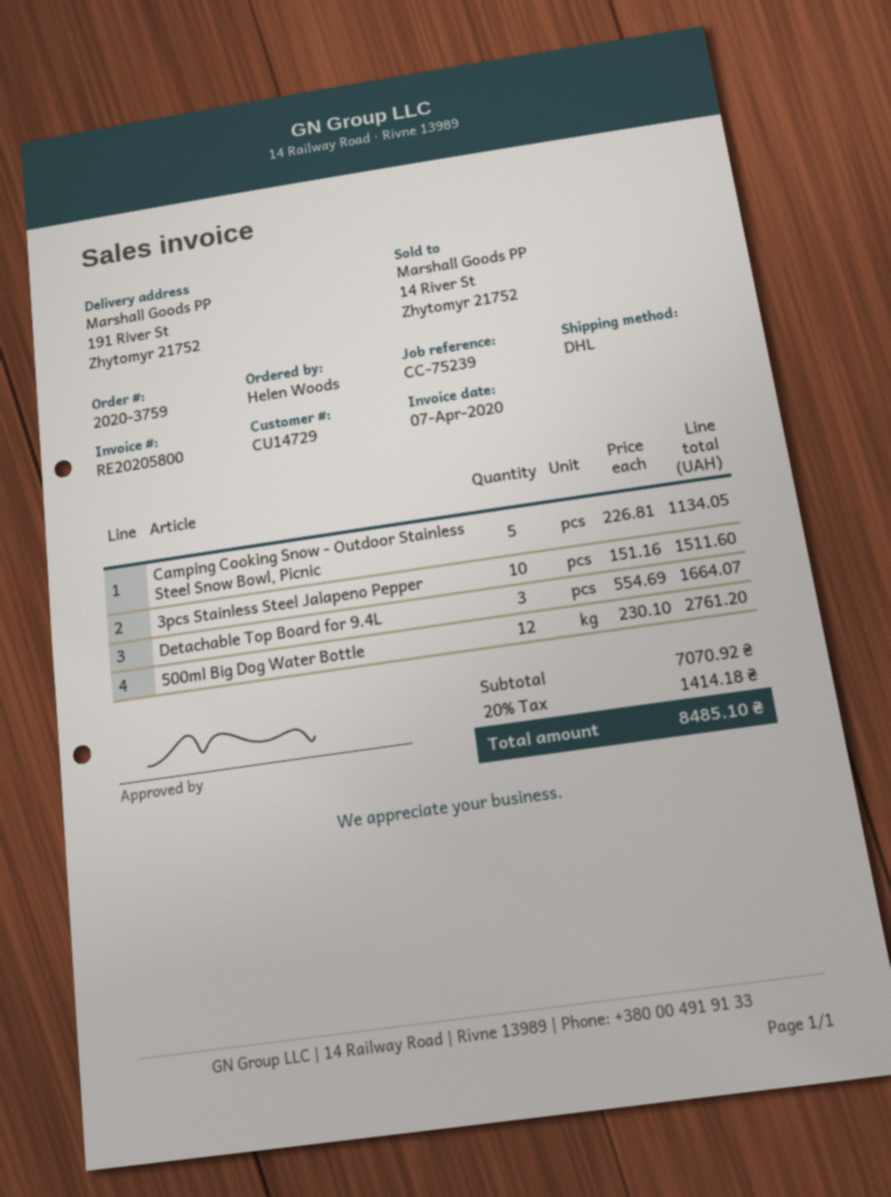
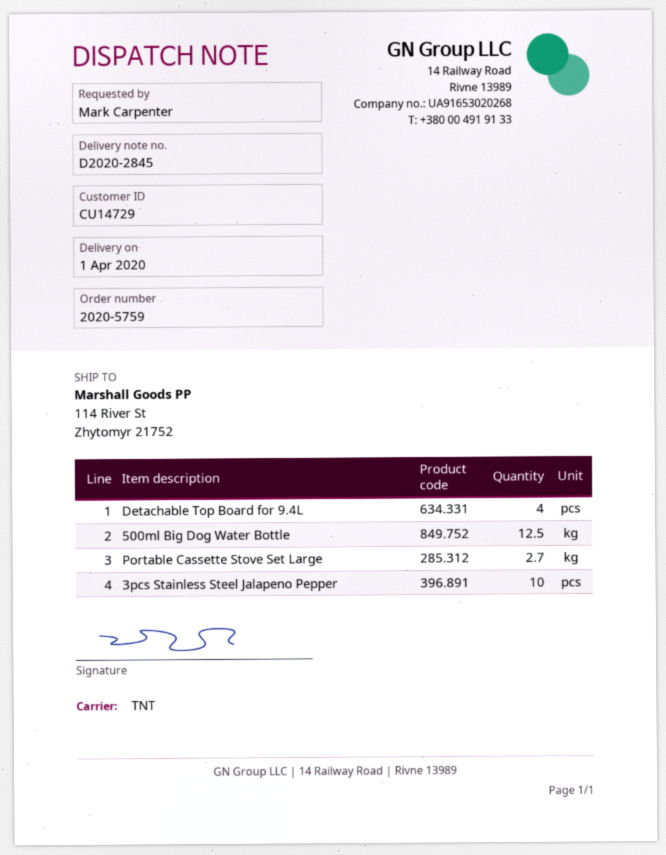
order number: 2020-3759 -> 2020-5759
ordered by: Helen Woods -> Mark Carpenter
shipping method: DHL -> TNT
ship to: 191 River St, Zhytomyr 21752 -> 114 River St, Zhytomyr 21752
Camping Cooking Snow - Outdoor Stainless Steel Snow Bowl, Picnic: 5 -> none
Detachable Top Board for 9.4L: 3 -> 4
500ml Big Dog Water Bottle: 12 -> 12.5
Portable Cassette Stove Set Large: none -> 2.7

